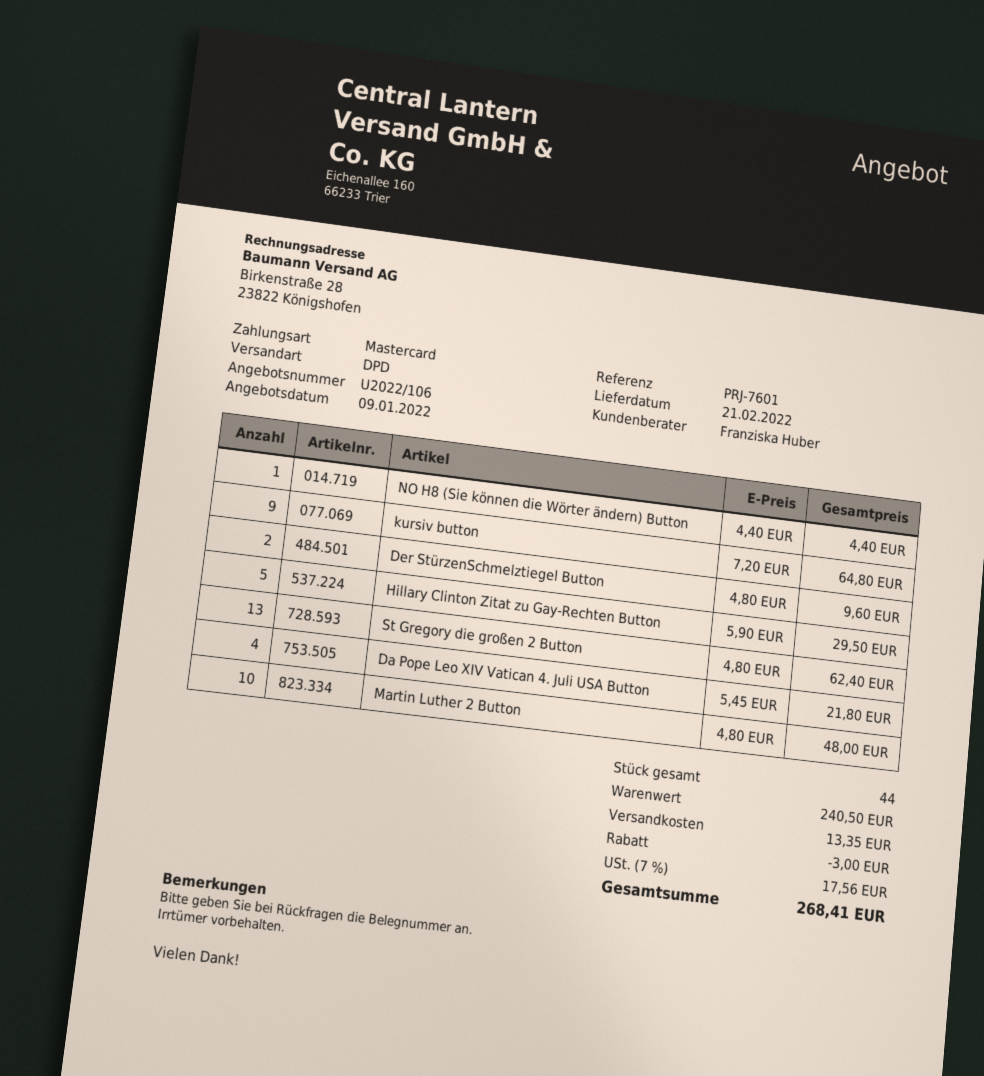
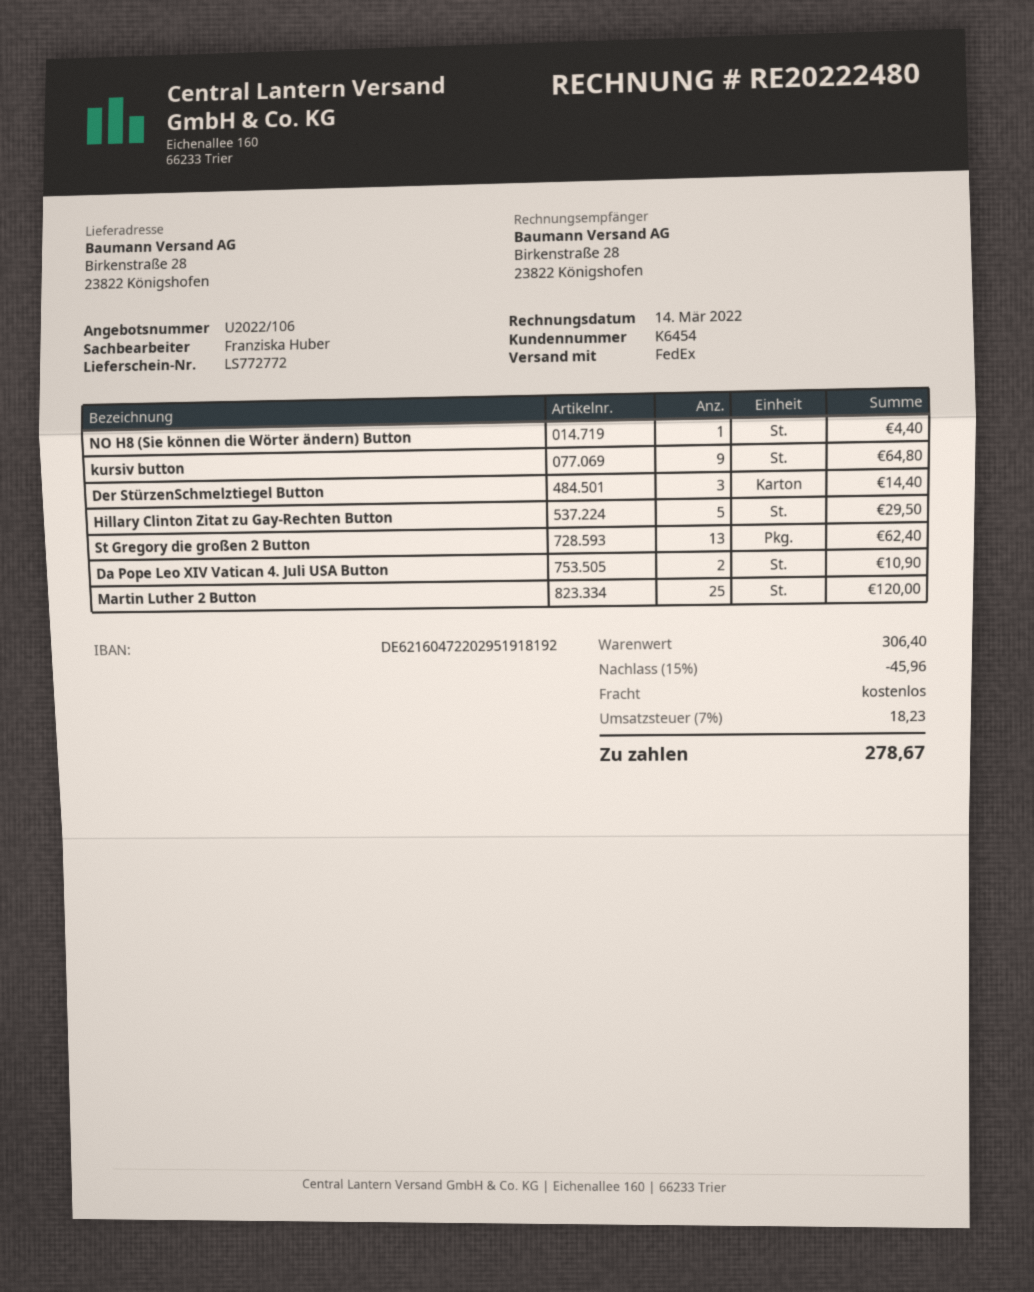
shipping method: DPD -> FedEx
Der StürzenSchmelztiegel Button: 2 for 9.60 -> 3 for 14.40
Da Pope Leo XIV Vatican 4. Juli USA Button: 4 for 21.80 -> 2 for 10.90
Martin Luther 2 Button: 10 for 48.00 -> 25 for 120.00
subtotal: 240.50 -> 306.40
discount: 3.00 -> 45.96
shipping: 13.35 -> 0.00
tax: 7% = 17.56 -> 7% = 18.23
total: 268.41 -> 278.67

